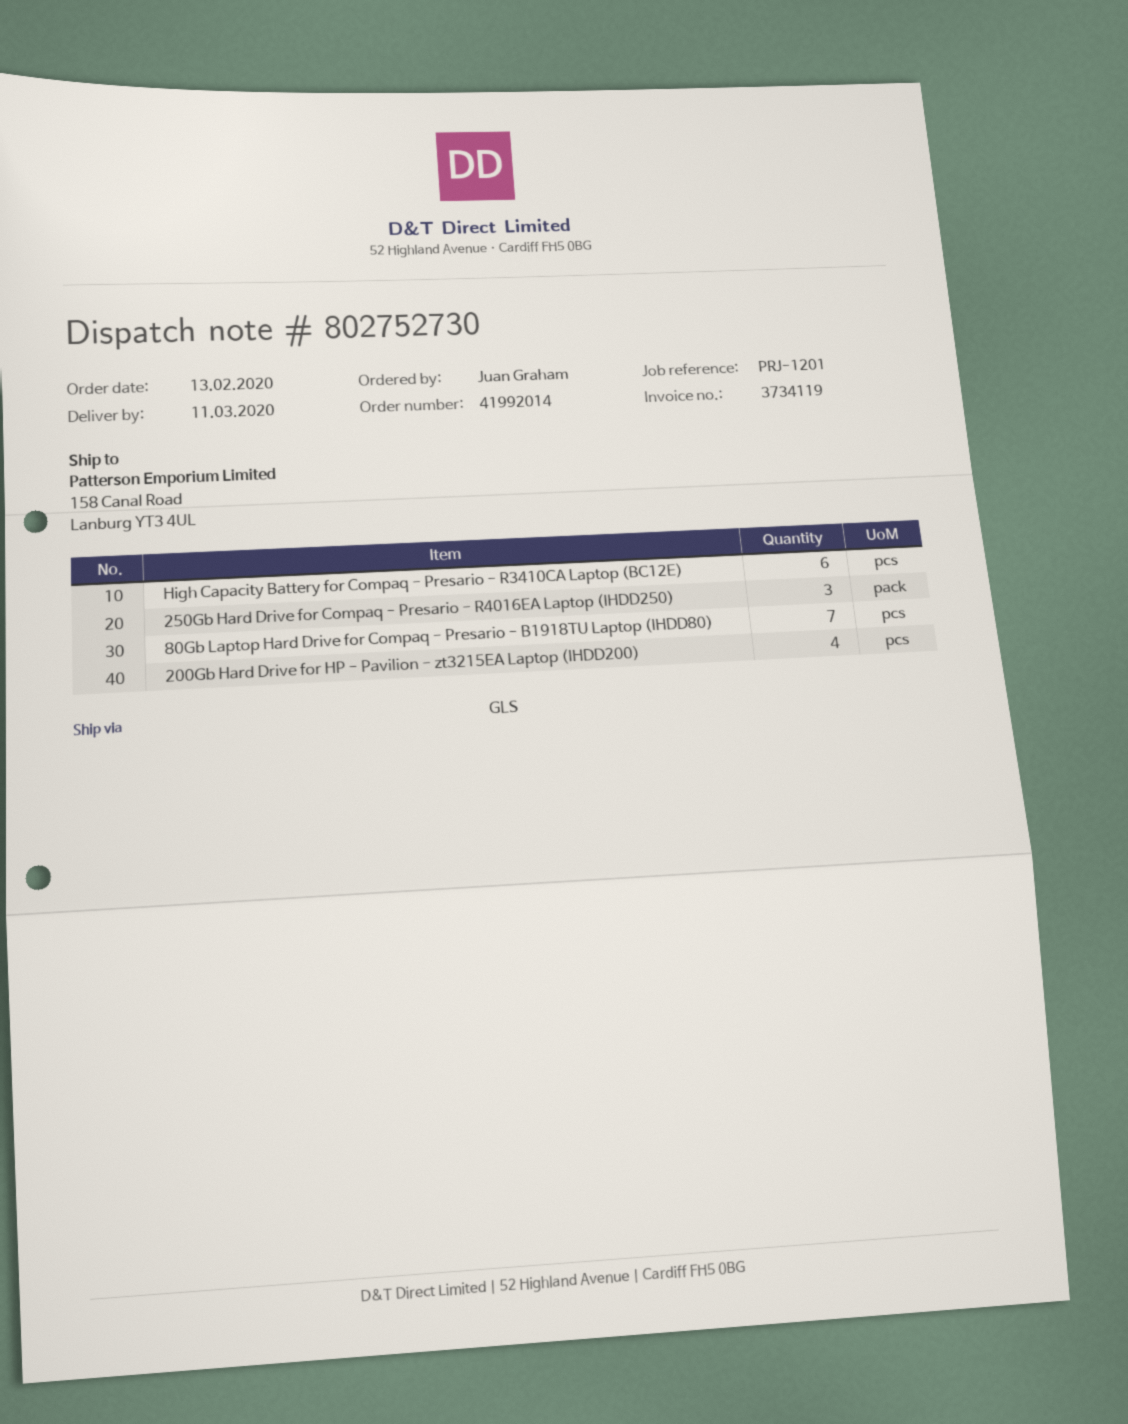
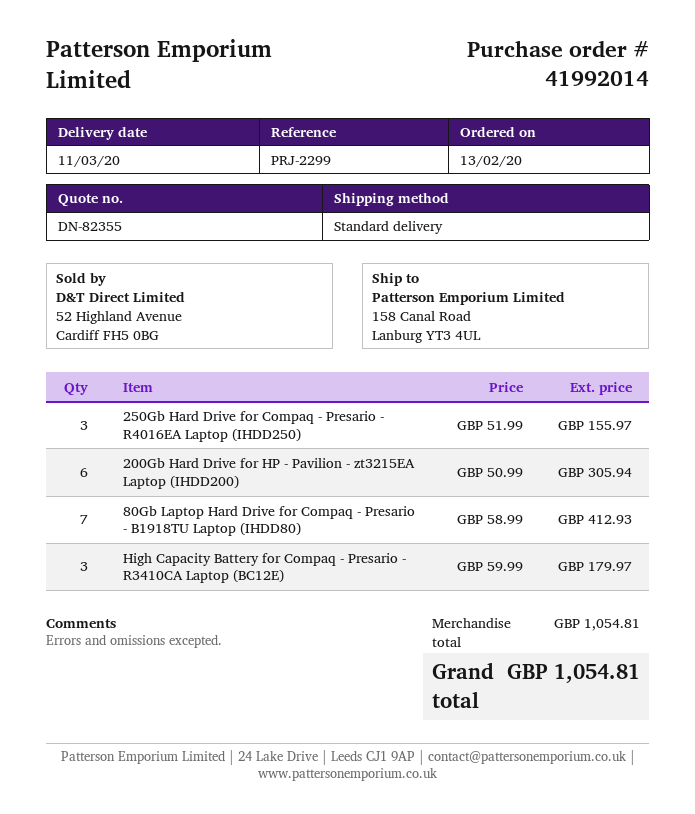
reference: PRJ-1201 -> PRJ-2299
shipping method: GLS -> standard
High Capacity Battery for Compaq - Presario - R3410CA Laptop (BC12E): 6 -> 3
200Gb Hard Drive for HP - Pavilion - zt3215EA Laptop (IHDD200): 4 -> 6

